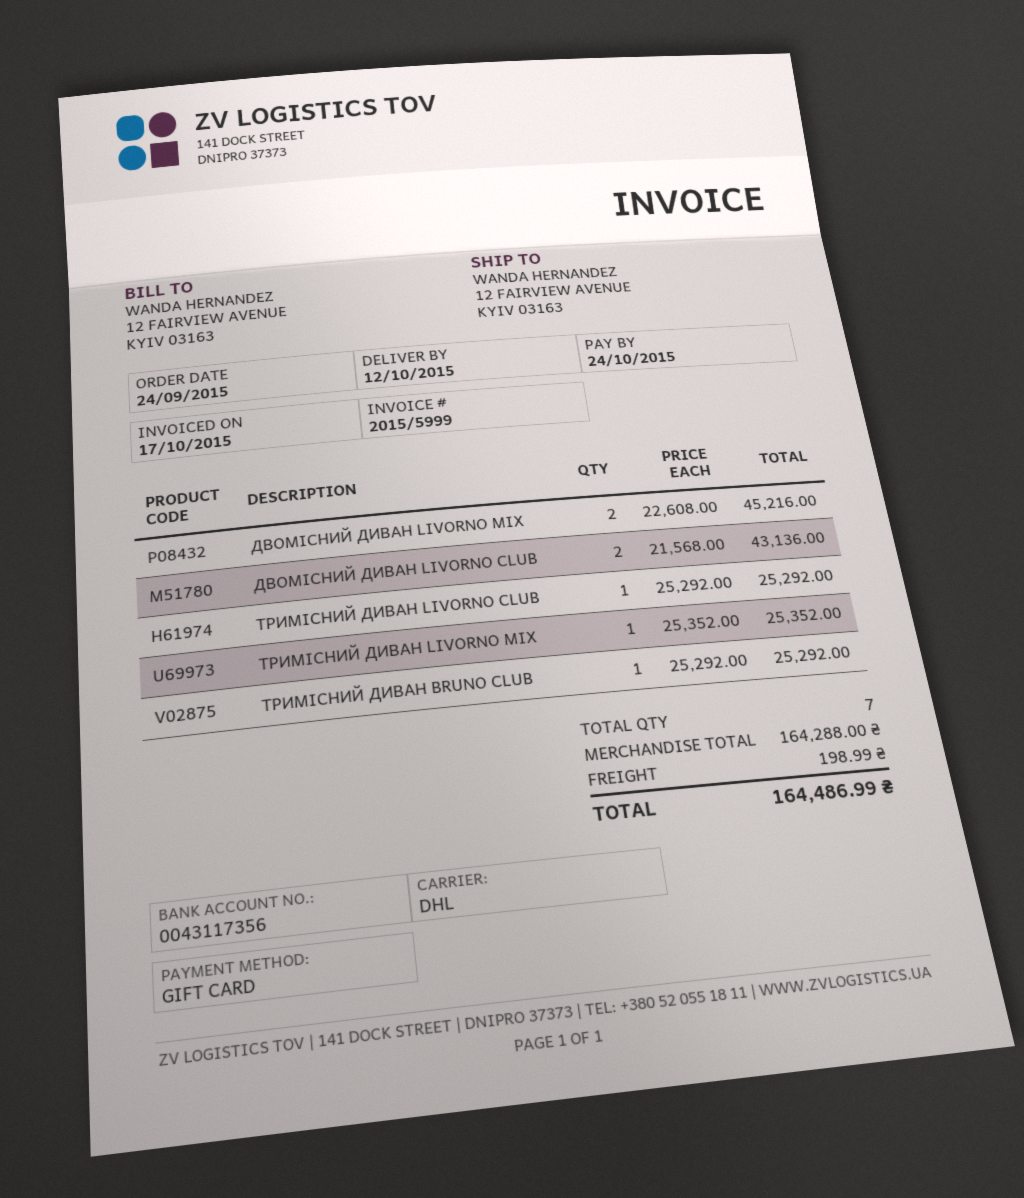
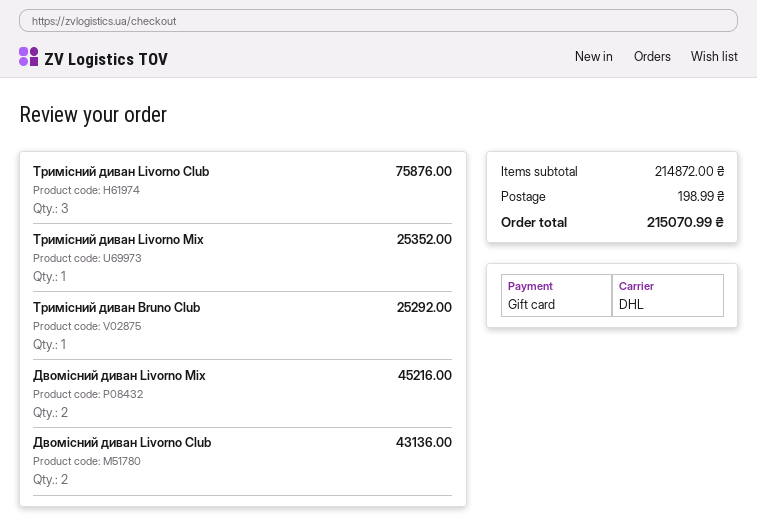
ТРИМІСНИЙ ДИВАН LIVORNO CLUB: 1 for 25292.00 -> 3 for 75876.00
subtotal: 164288.00 -> 214872.00
total: 164486.99 -> 215070.99

